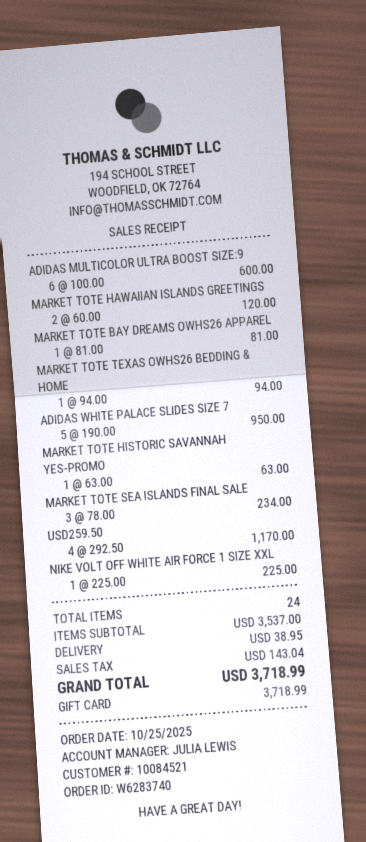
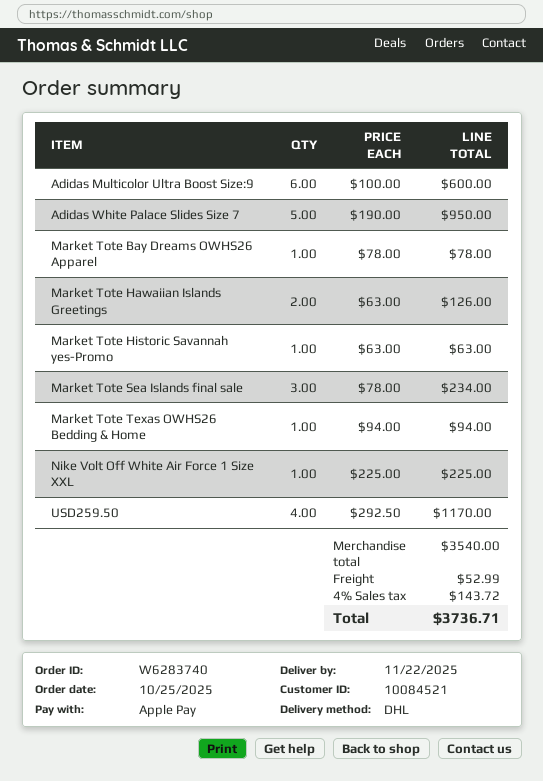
payment method: gift card -> Apple Pay
MARKET TOTE HAWAIIAN ISLANDS GREETINGS: 2 x 60.00 = 120.00 -> 2 x 63.00 = 126.00
MARKET TOTE BAY DREAMS OWHS26 APPAREL: 1 x 81.00 = 81.00 -> 1 x 78.00 = 78.00
subtotal: 3537.00 -> 3540.00
shipping: 38.95 -> 52.99
tax: 143.04 -> 143.72
total: 3718.99 -> 3736.71

